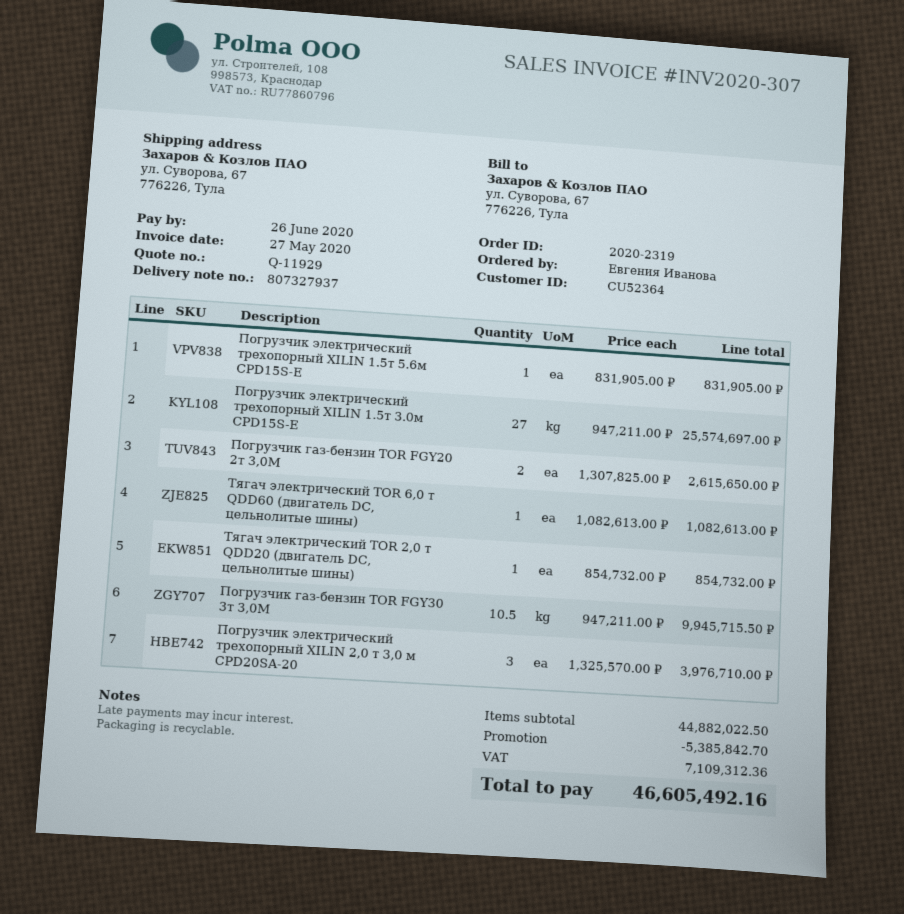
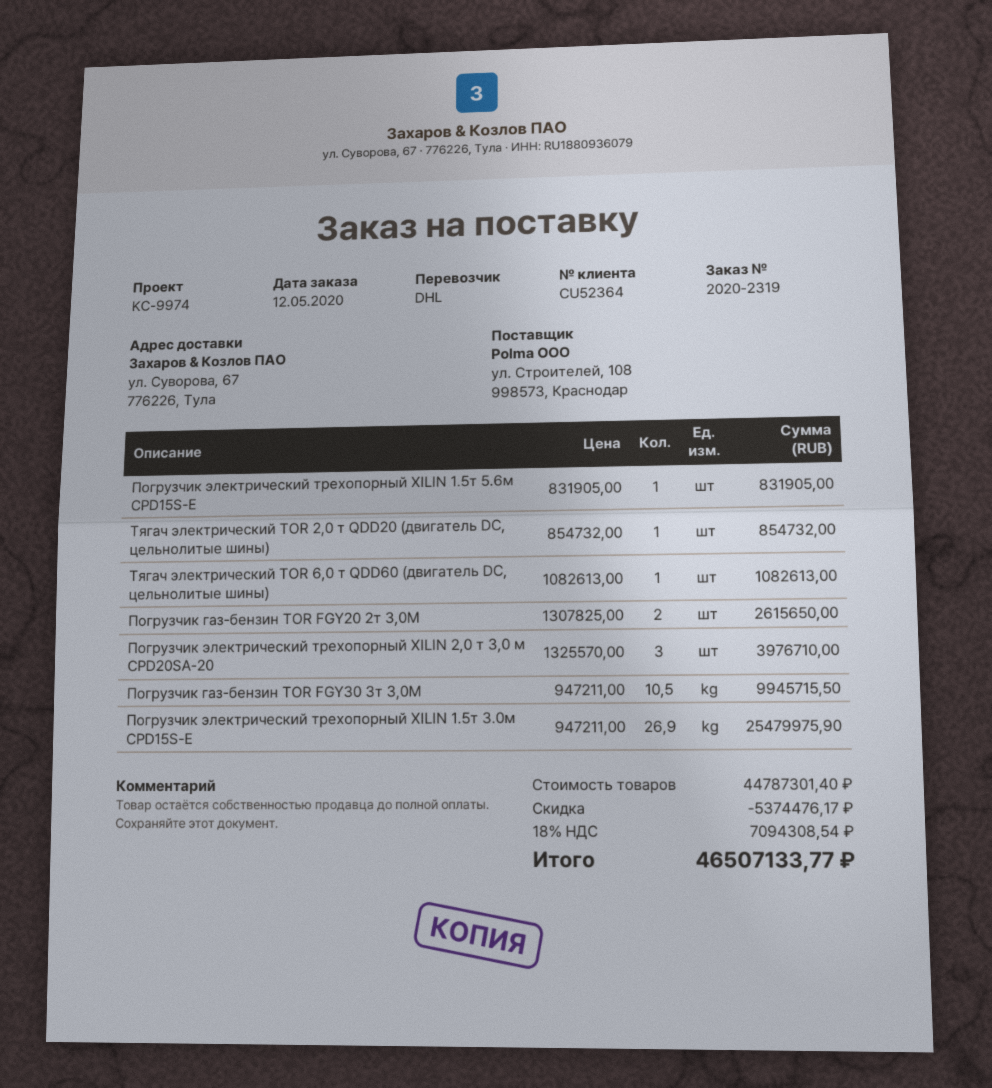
Погрузчик электрический трехопорный XILIN 1.5т 3.0м CPD15S-E: 27 x 947211.00 = 25574697.00 -> 26.9 x 947211.00 = 25479975.90
subtotal: 44882022.50 -> 44787301.40
discount: 5385842.70 -> 5374476.17
tax: 7109312.36 -> 7094308.54
total: 46605492.16 -> 46507133.77

